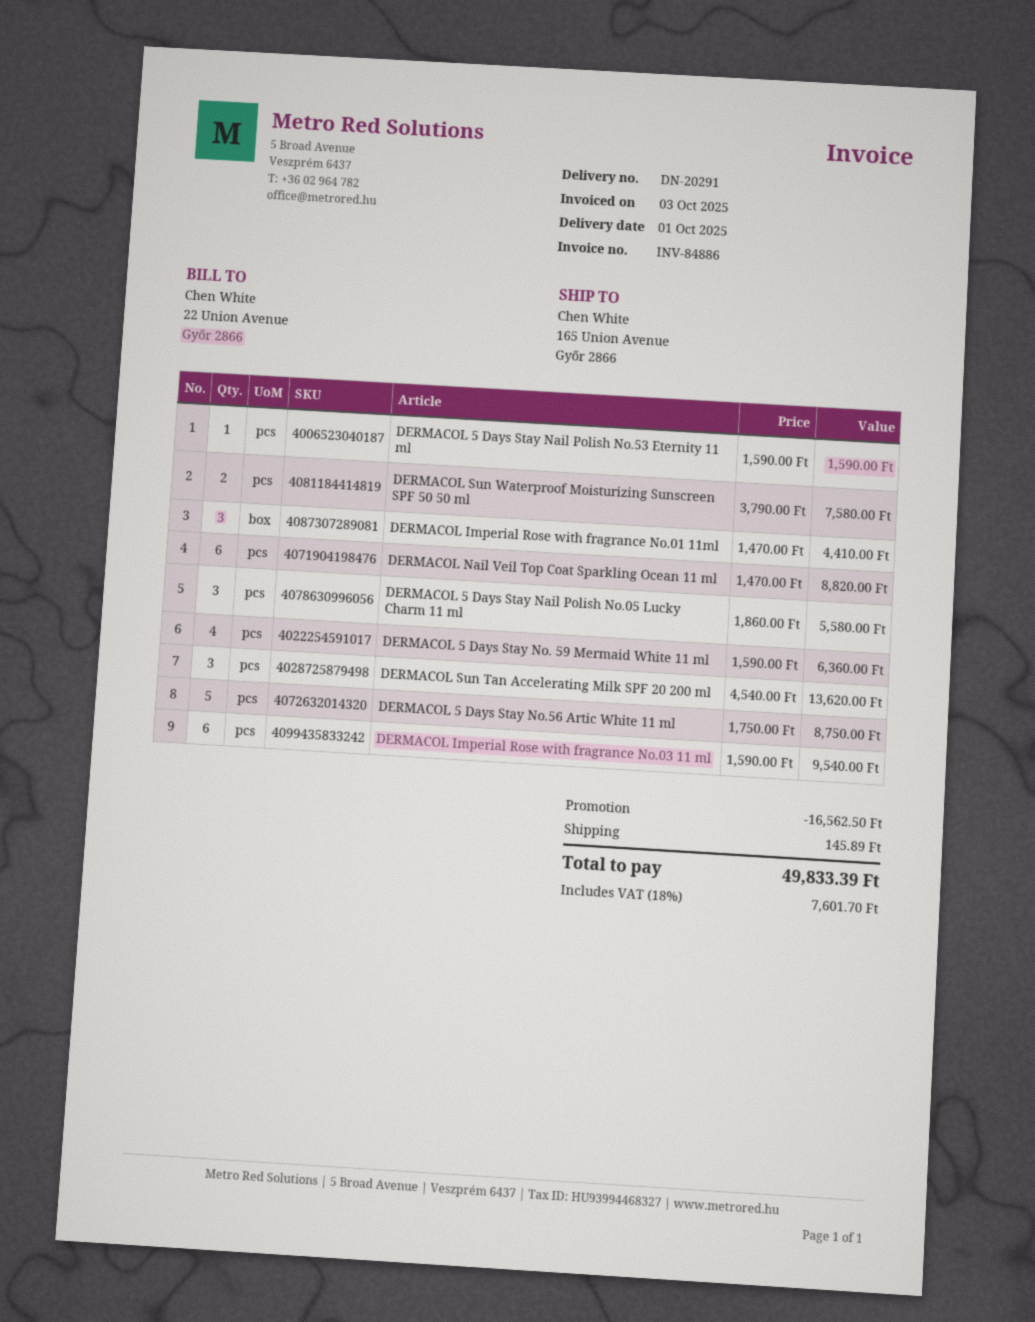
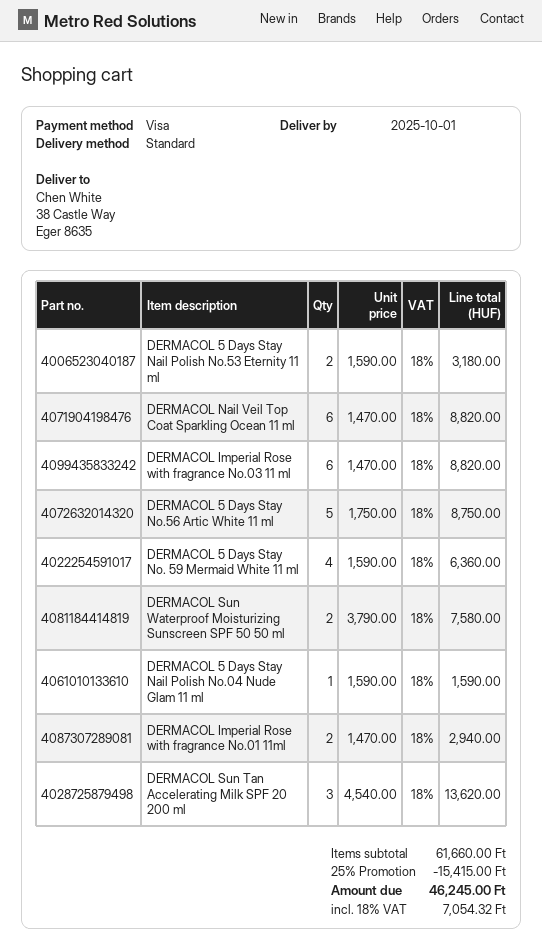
ship to: 165 Union Avenue, Győr 2866 -> 38 Castle Way, Eger 8635
DERMACOL 5 Days Stay Nail Polish No.53 Eternity 11 ml: 1 x 1590.00 = 1590.00 -> 2 x 1590.00 = 3180.00
DERMACOL Imperial Rose with fragrance No.01 11ml: 3 x 1470.00 = 4410.00 -> 2 x 1470.00 = 2940.00
DERMACOL 5 Days Stay Nail Polish No.05 Lucky Charm 11 ml: 3 x 1860.00 = 5580.00 -> none
DERMACOL Imperial Rose with fragrance No.03 11 ml: 6 x 1590.00 = 9540.00 -> 6 x 1470.00 = 8820.00
DERMACOL 5 Days Stay Nail Polish No.04 Nude Glam 11 ml: none -> 1 x 1590.00 = 1590.00
discount: 16562.50 -> 15415.00
shipping: 145.89 -> none
tax: 18% = 7601.70 -> 18% = 7054.32
total: 49833.39 -> 46245.00

